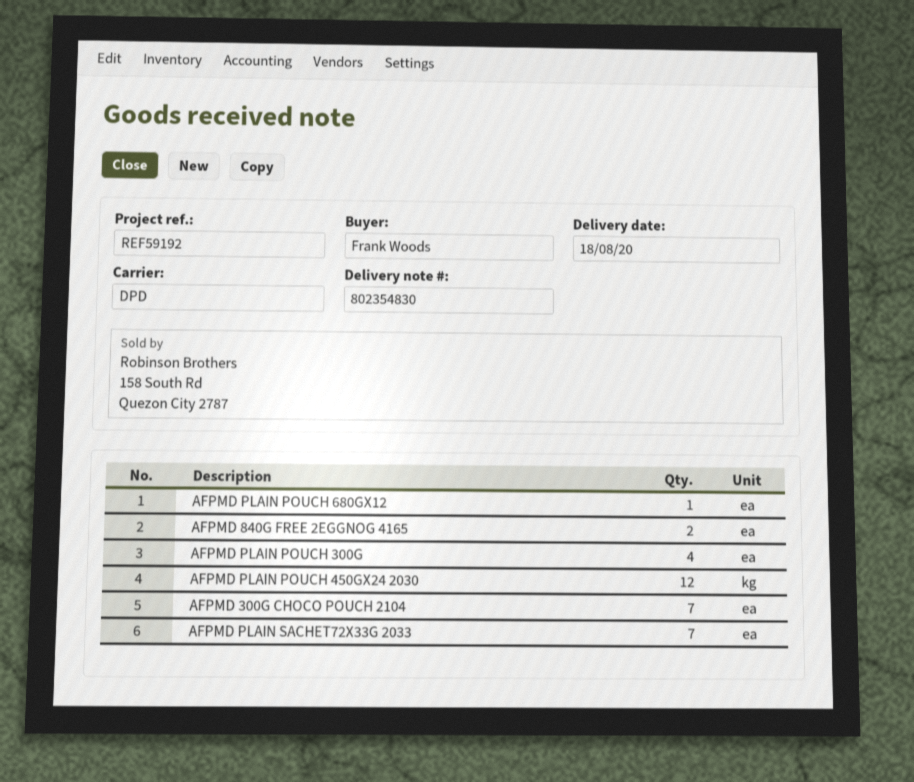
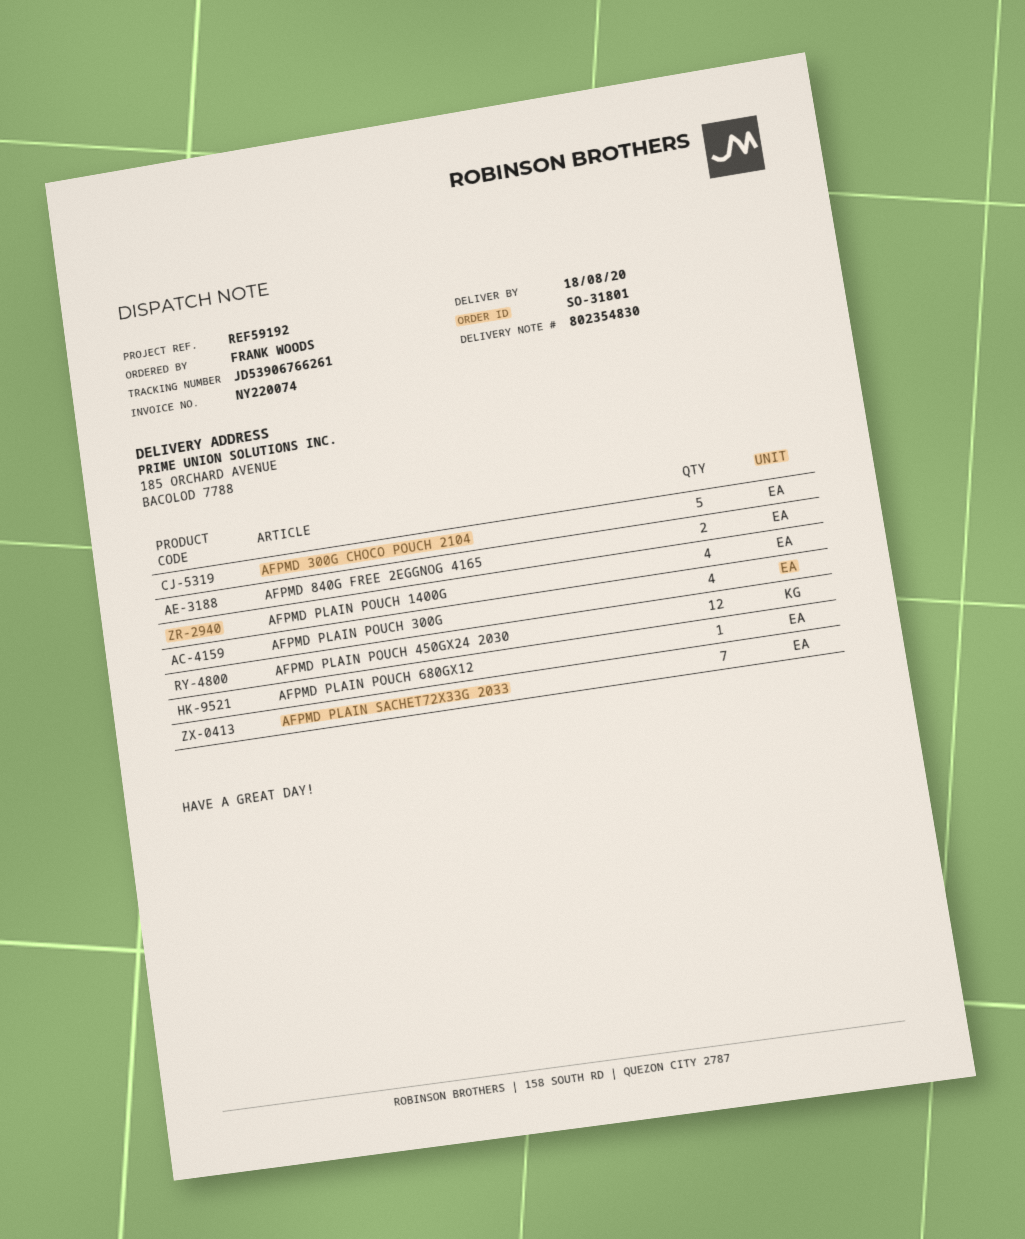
AFPMD 300G CHOCO POUCH 2104: 7 -> 5
AFPMD PLAIN POUCH 1400G: none -> 4

